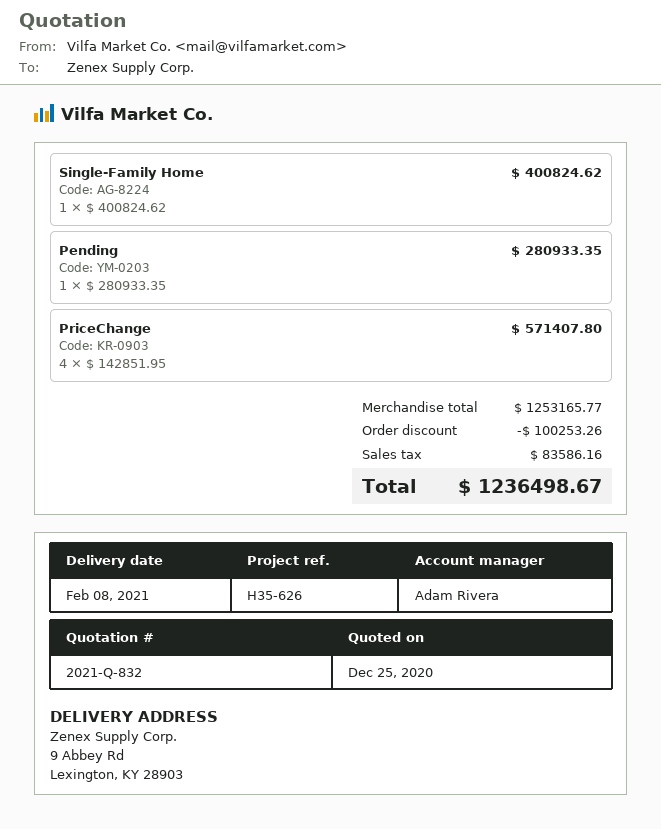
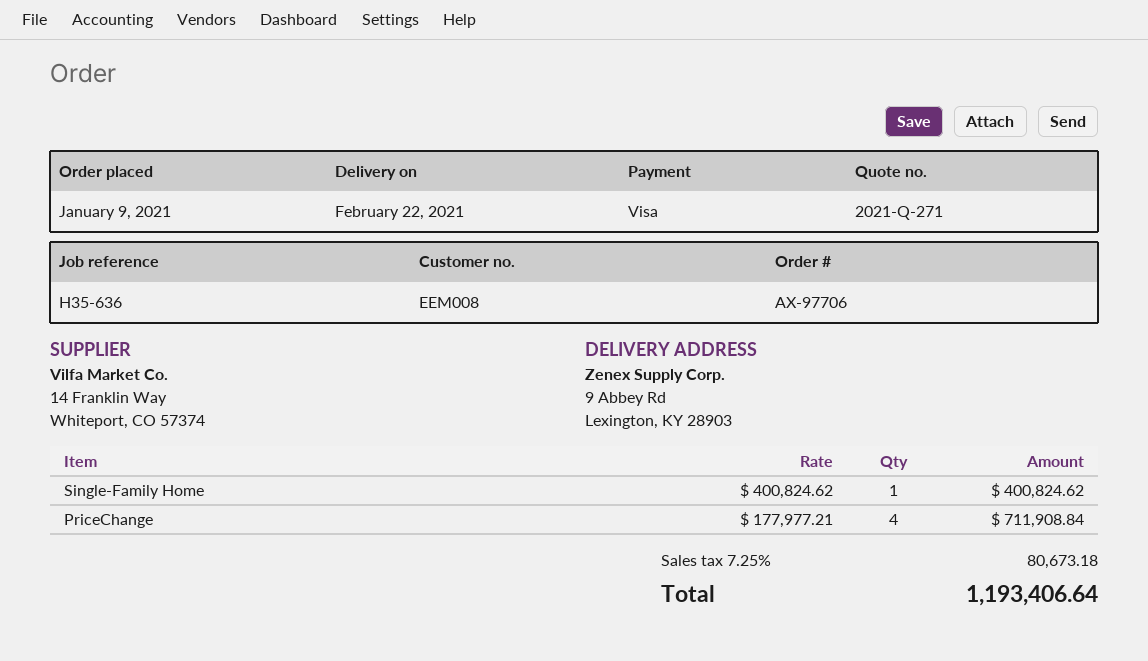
quote number: 2021-Q-832 -> 2021-Q-271
delivery date: 2021-02-08 -> 2021-02-22
reference: H35-626 -> H35-636
Pending: 1 x 280933.35 = 280933.35 -> none
PriceChange: 4 x 142851.95 = 571407.80 -> 4 x 177977.21 = 711908.84
discount: 100253.26 -> none
tax: 83586.16 -> 80673.18
total: 1236498.67 -> 1193406.64

